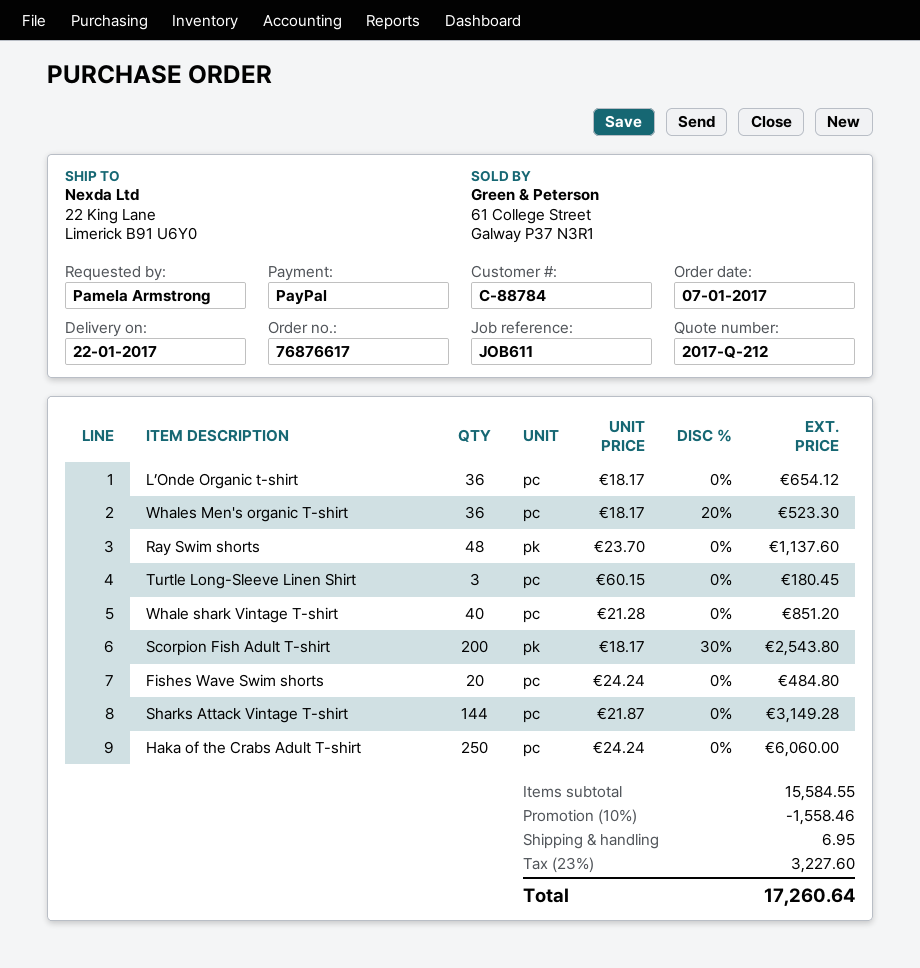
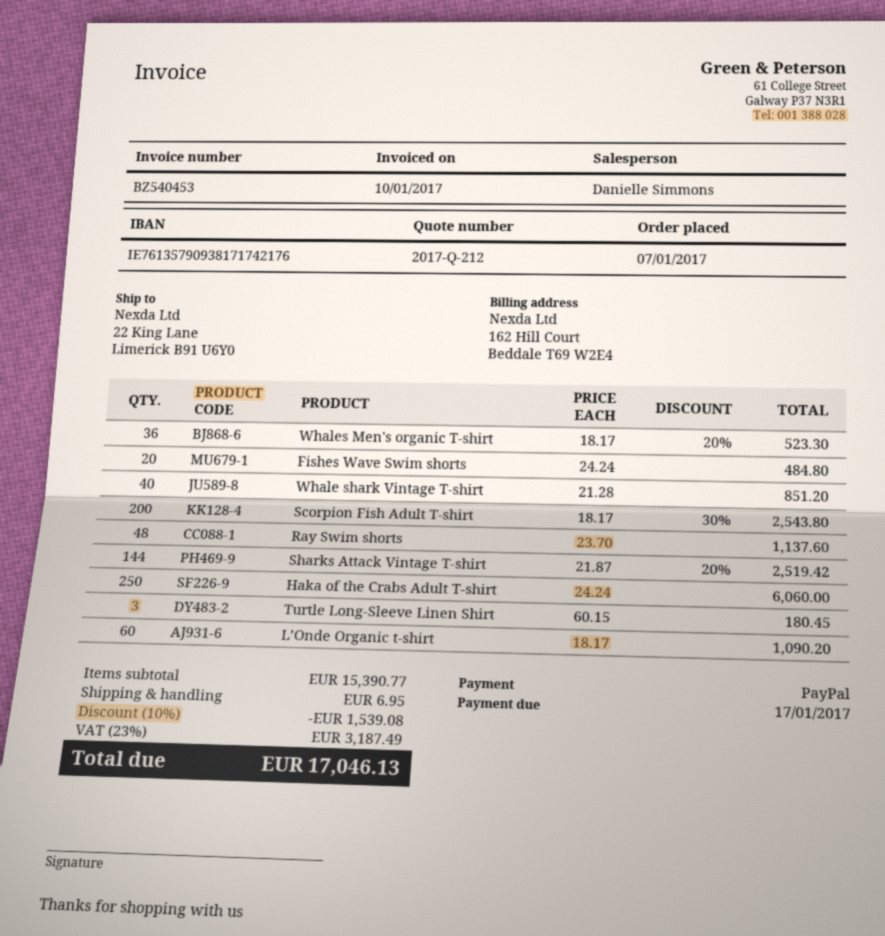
L’Onde Organic t-shirt: 36 x 18.17 = 654.12 -> 60 x 18.17 = 1090.20
Sharks Attack Vintage T-shirt: 144 x 21.87 = 3149.28 -> 144 x 21.87 - 20% = 2519.42
subtotal: 15584.55 -> 15390.77
discount: 10% = 1558.46 -> 10% = 1539.08
tax: 23% = 3227.60 -> 23% = 3187.49
total: 17260.64 -> 17046.13

